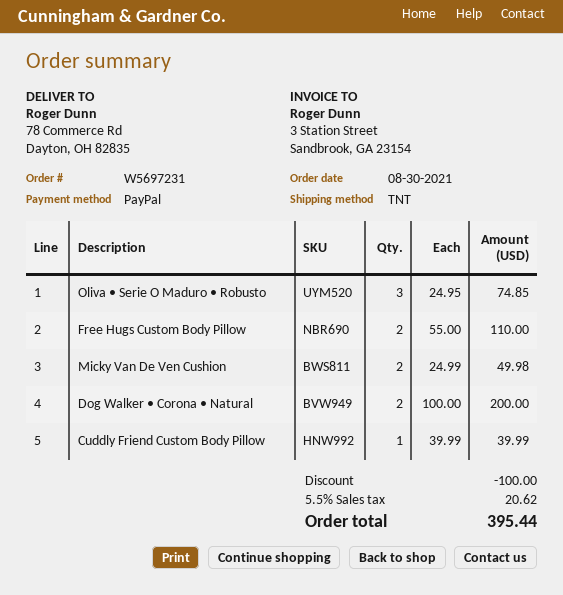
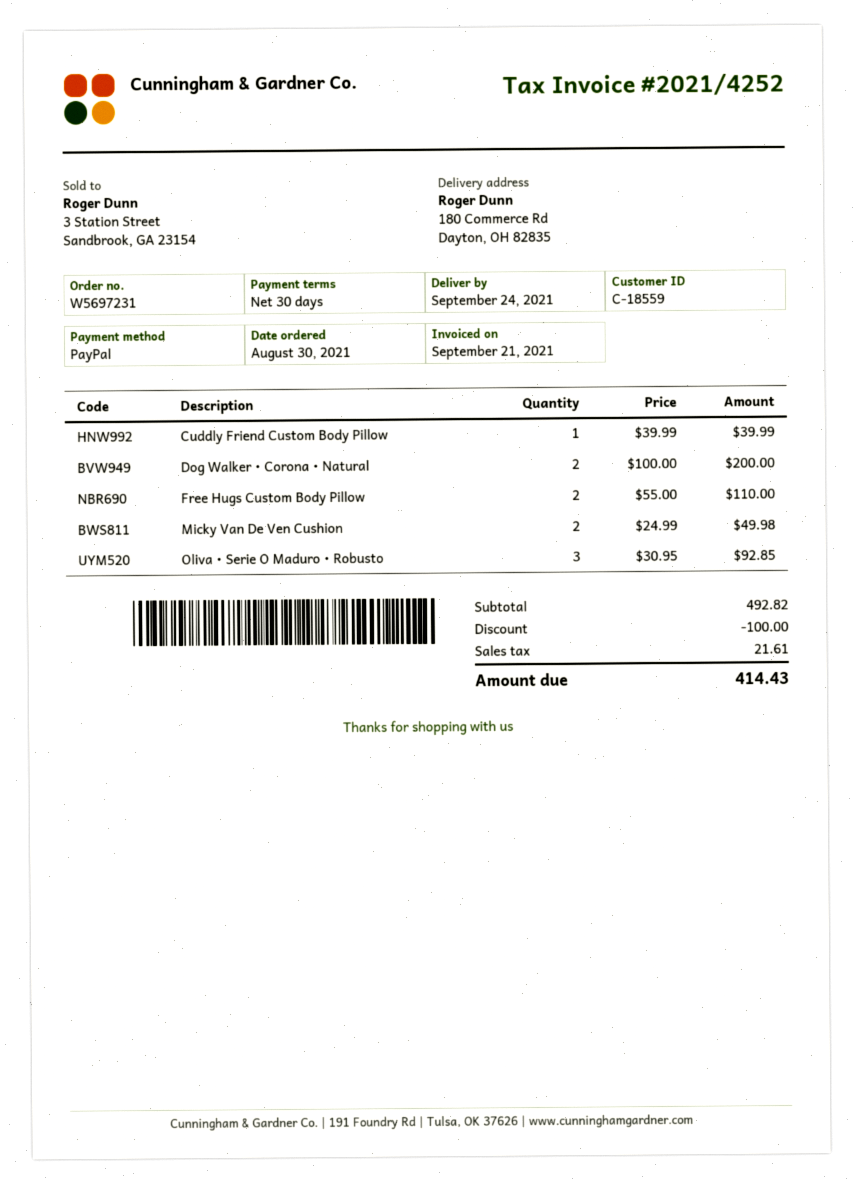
ship to: 78 Commerce Rd, Dayton, OH 82835 -> 180 Commerce Rd, Dayton, OH 82835
Oliva • Serie O Maduro • Robusto: 3 x 24.95 = 74.85 -> 3 x 30.95 = 92.85
tax: 20.62 -> 21.61
total: 395.44 -> 414.43

